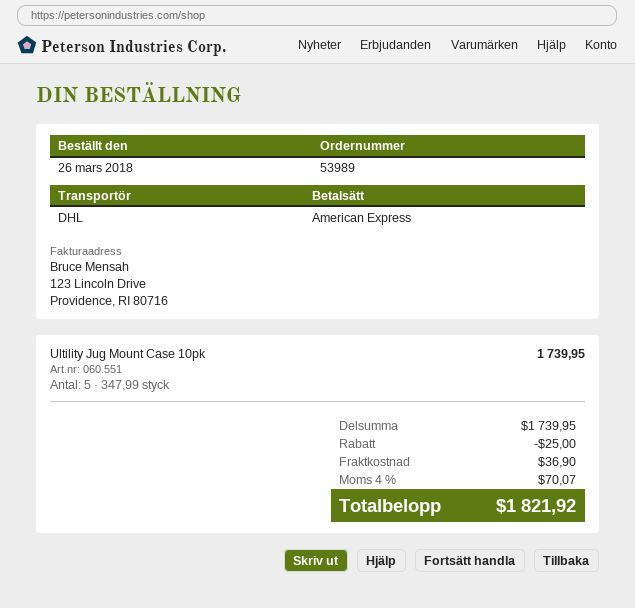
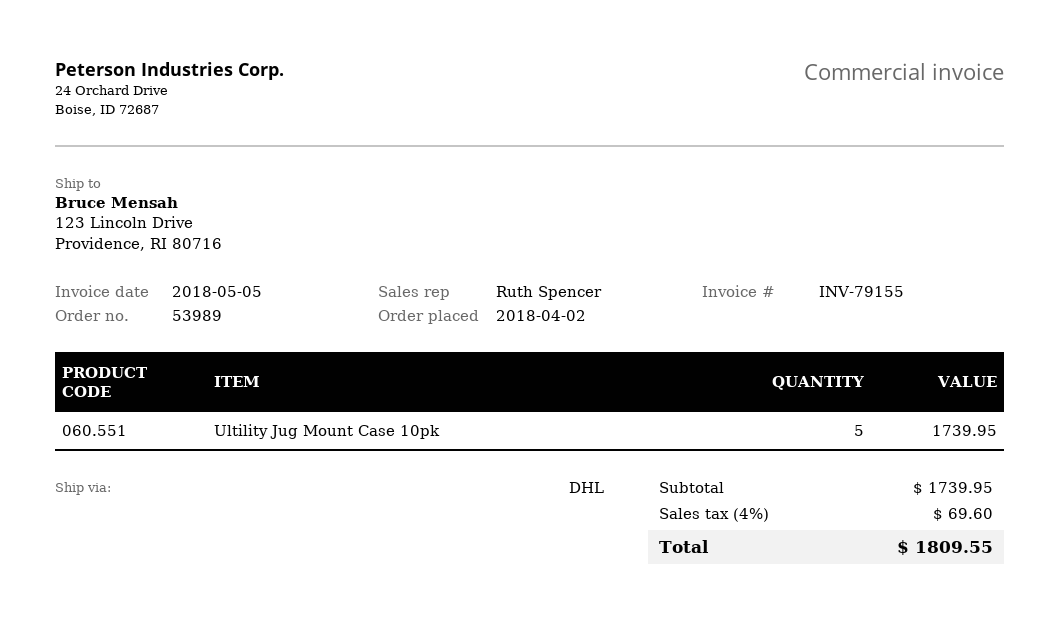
order date: 2018-03-26 -> 2018-04-02
discount: 25.00 -> none
shipping: 36.90 -> none
tax: 4% = 70.07 -> 4% = 69.60
total: 1821.92 -> 1809.55

